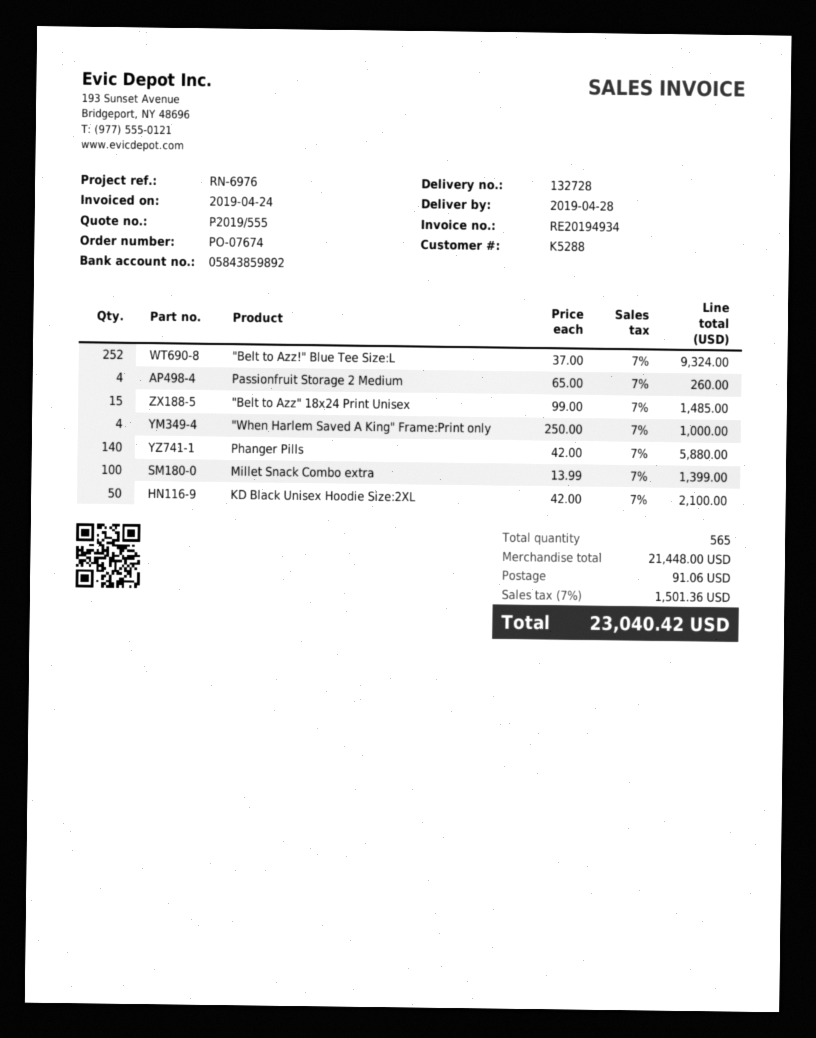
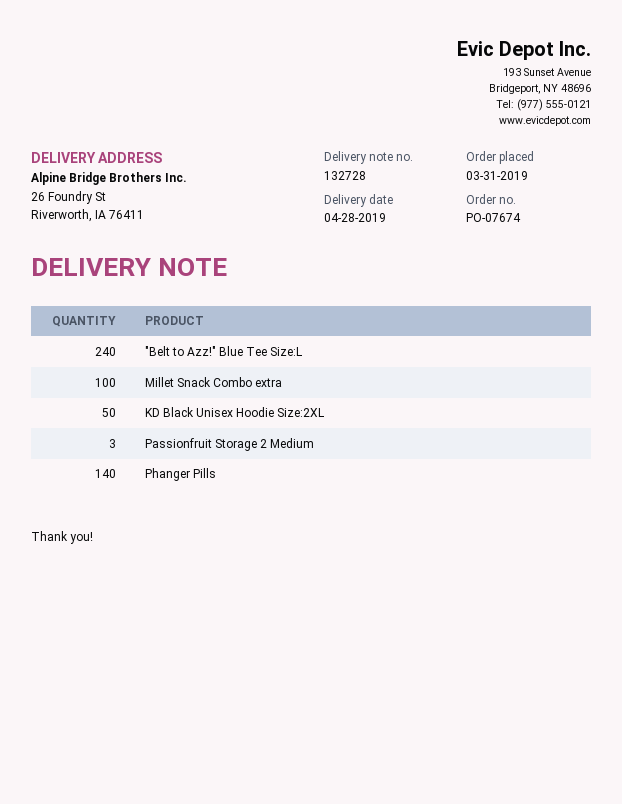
"Belt to Azz!" Blue Tee Size:L: 252 -> 240
Passionfruit Storage 2 Medium: 4 -> 3
"Belt to Azz" 18x24 Print Unisex: 15 -> none
"When Harlem Saved A King" Frame:Print only: 4 -> none

